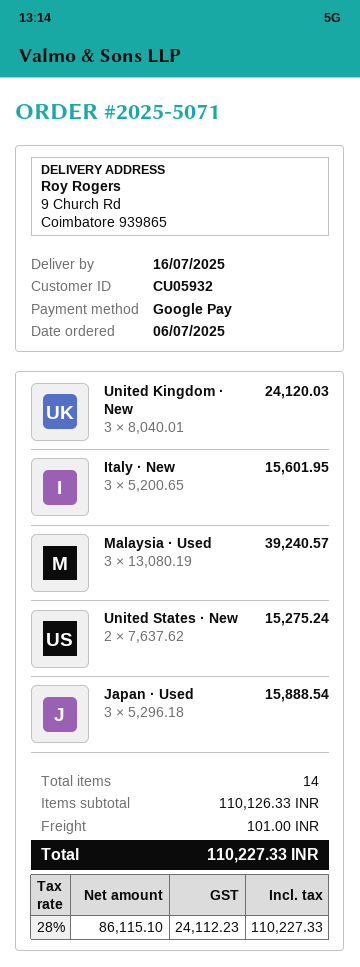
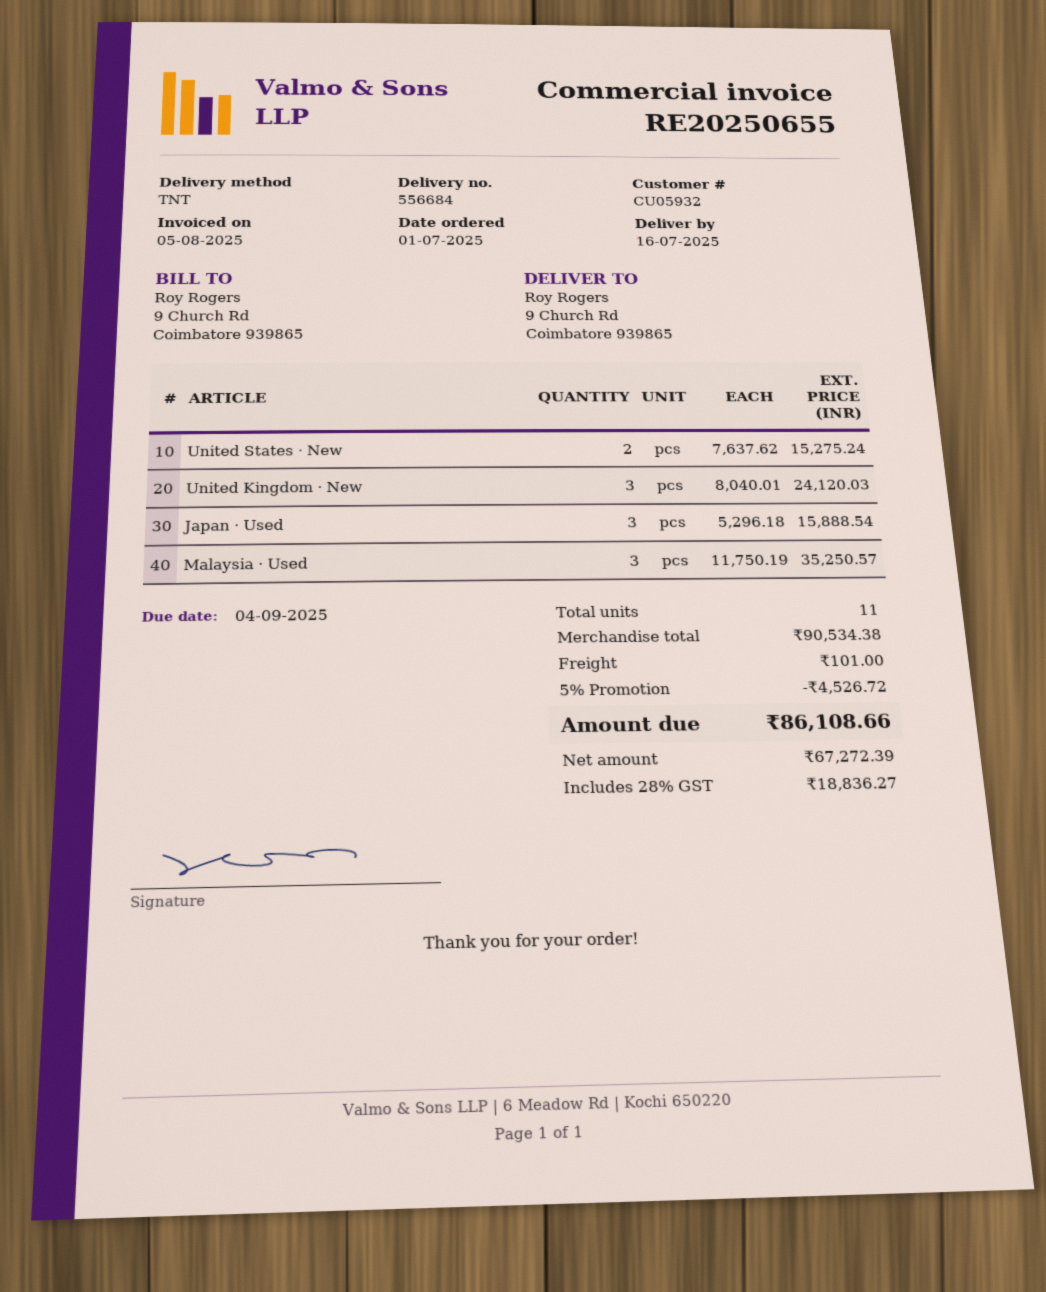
order date: 2025-07-06 -> 2025-07-01
Italy · New: 3 x 5200.65 = 15601.95 -> none
Malaysia · Used: 3 x 13080.19 = 39240.57 -> 3 x 11750.19 = 35250.57
total quantity: 14 -> 11
subtotal: 110126.33 -> 90534.38
discount: none -> 5% = 4526.72
net: 86115.10 -> 67272.39
tax: 28% = 24112.23 -> 28% = 18836.27
total: 110227.33 -> 86108.66

